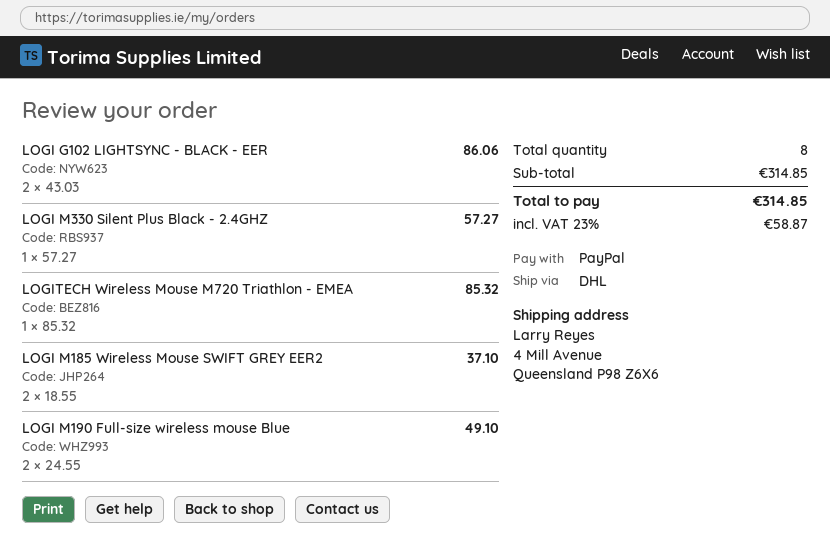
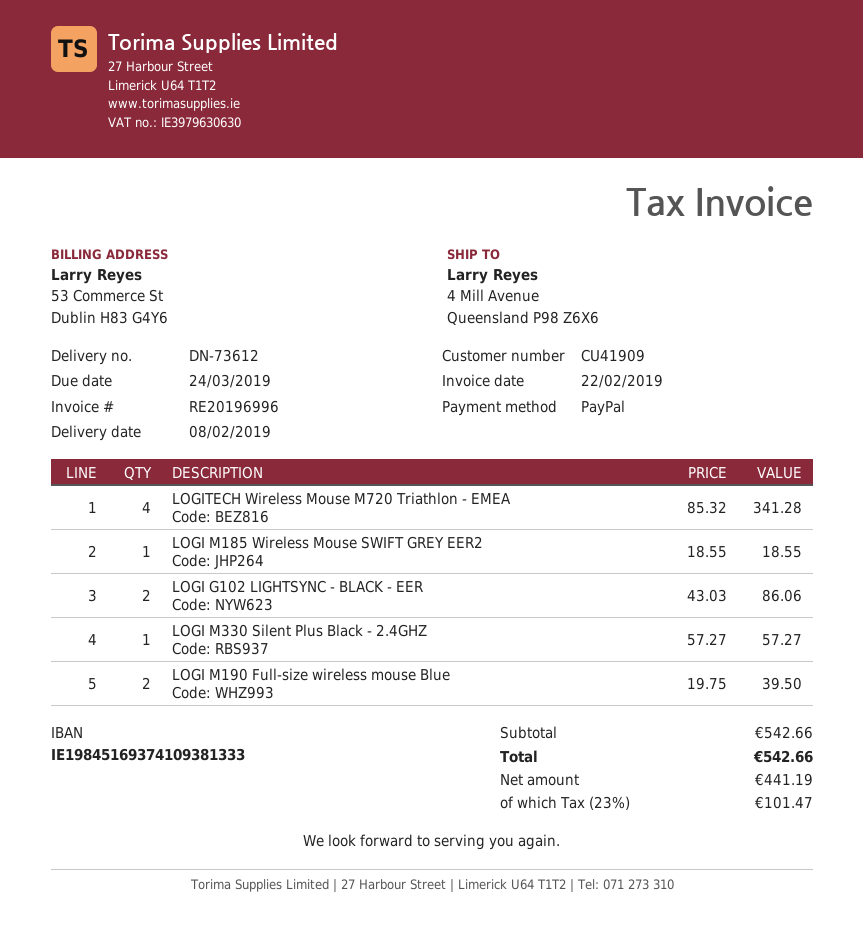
LOGITECH Wireless Mouse M720 Triathlon - EMEA: 1 x 85.32 = 85.32 -> 4 x 85.32 = 341.28
LOGI M185 Wireless Mouse SWIFT GREY EER2: 2 x 18.55 = 37.10 -> 1 x 18.55 = 18.55
LOGI M190 Full-size wireless mouse Blue: 2 x 24.55 = 49.10 -> 2 x 19.75 = 39.50
subtotal: 314.85 -> 542.66
tax: 23% = 58.87 -> 23% = 101.47
total: 314.85 -> 542.66

